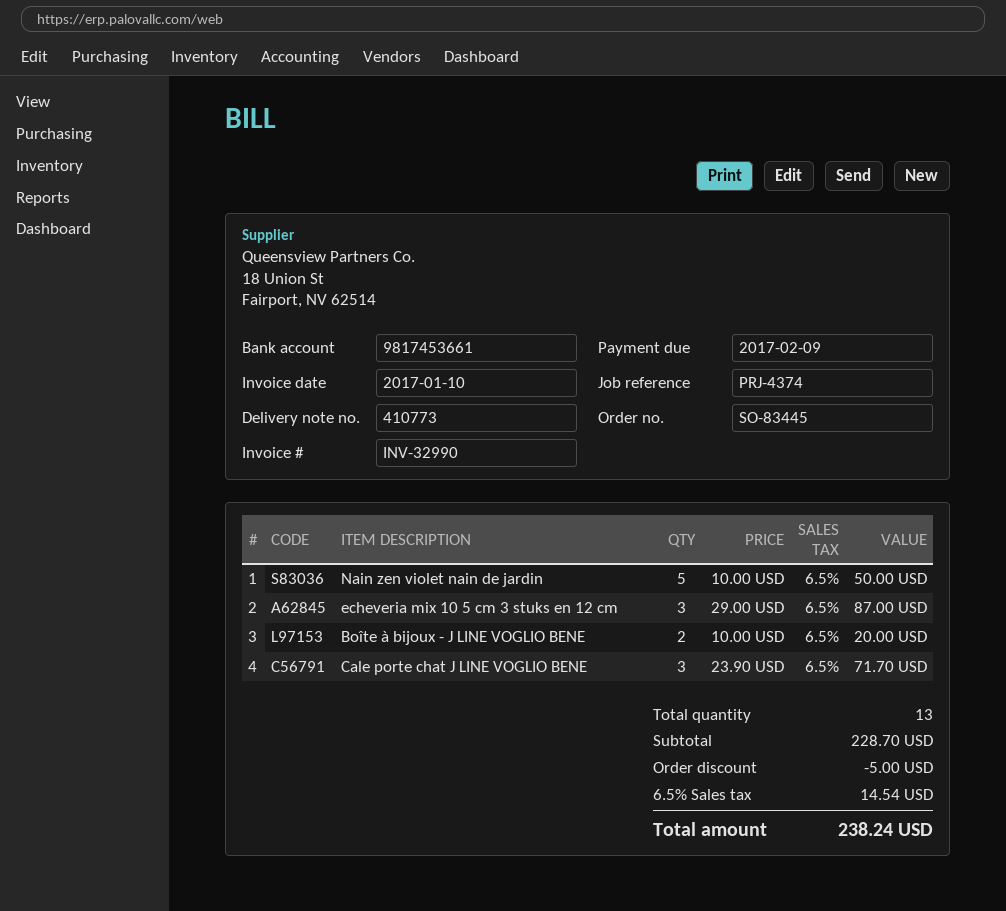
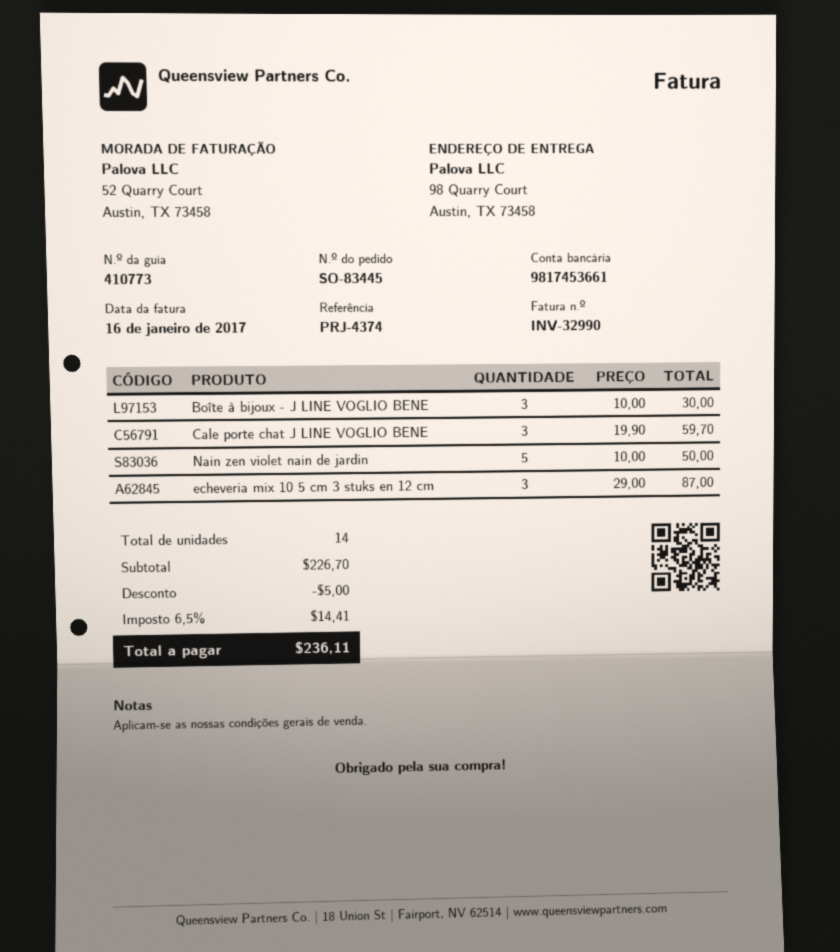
invoice date: 2017-01-10 -> 2017-01-16
Boîte à bijoux - J LINE VOGLIO BENE: 2 x 10.00 = 20.00 -> 3 x 10.00 = 30.00
Cale porte chat J LINE VOGLIO BENE: 3 x 23.90 = 71.70 -> 3 x 19.90 = 59.70
total quantity: 13 -> 14
subtotal: 228.70 -> 226.70
tax: 6.5% = 14.54 -> 6.5% = 14.41
total: 238.24 -> 236.11

